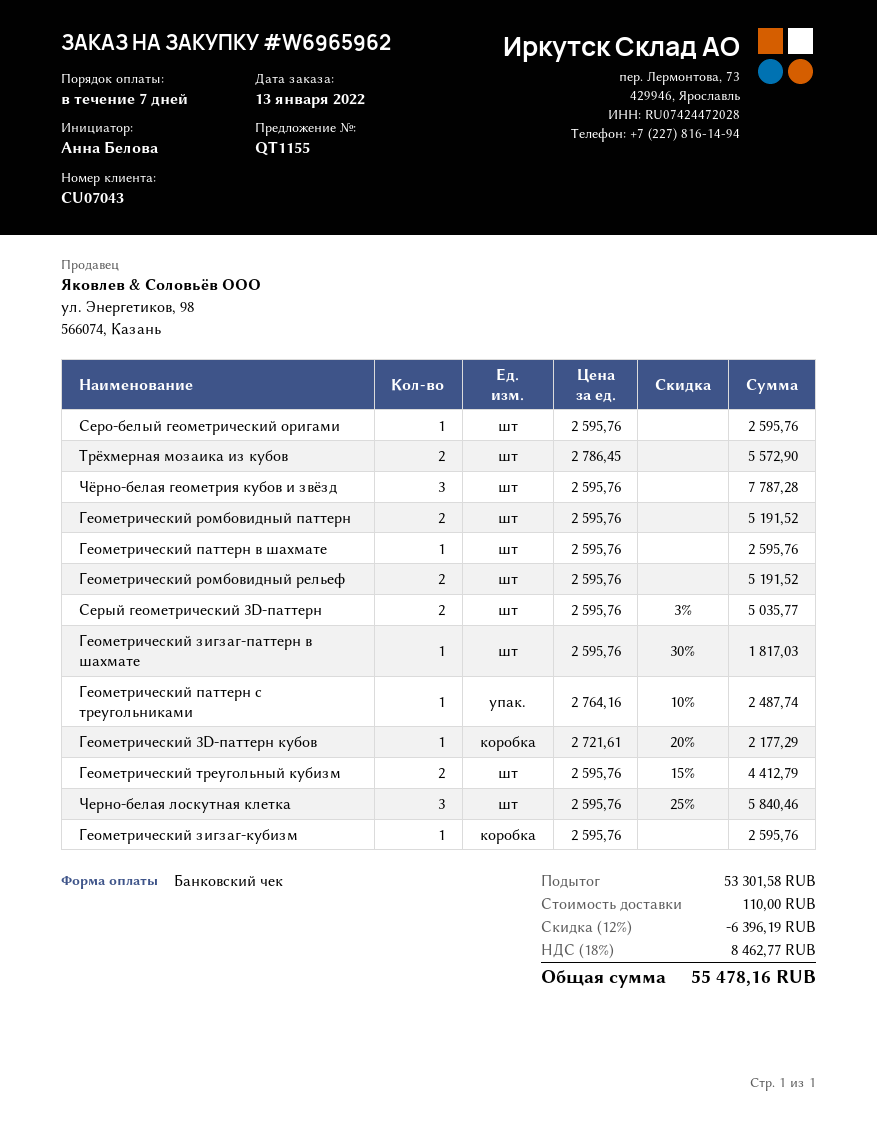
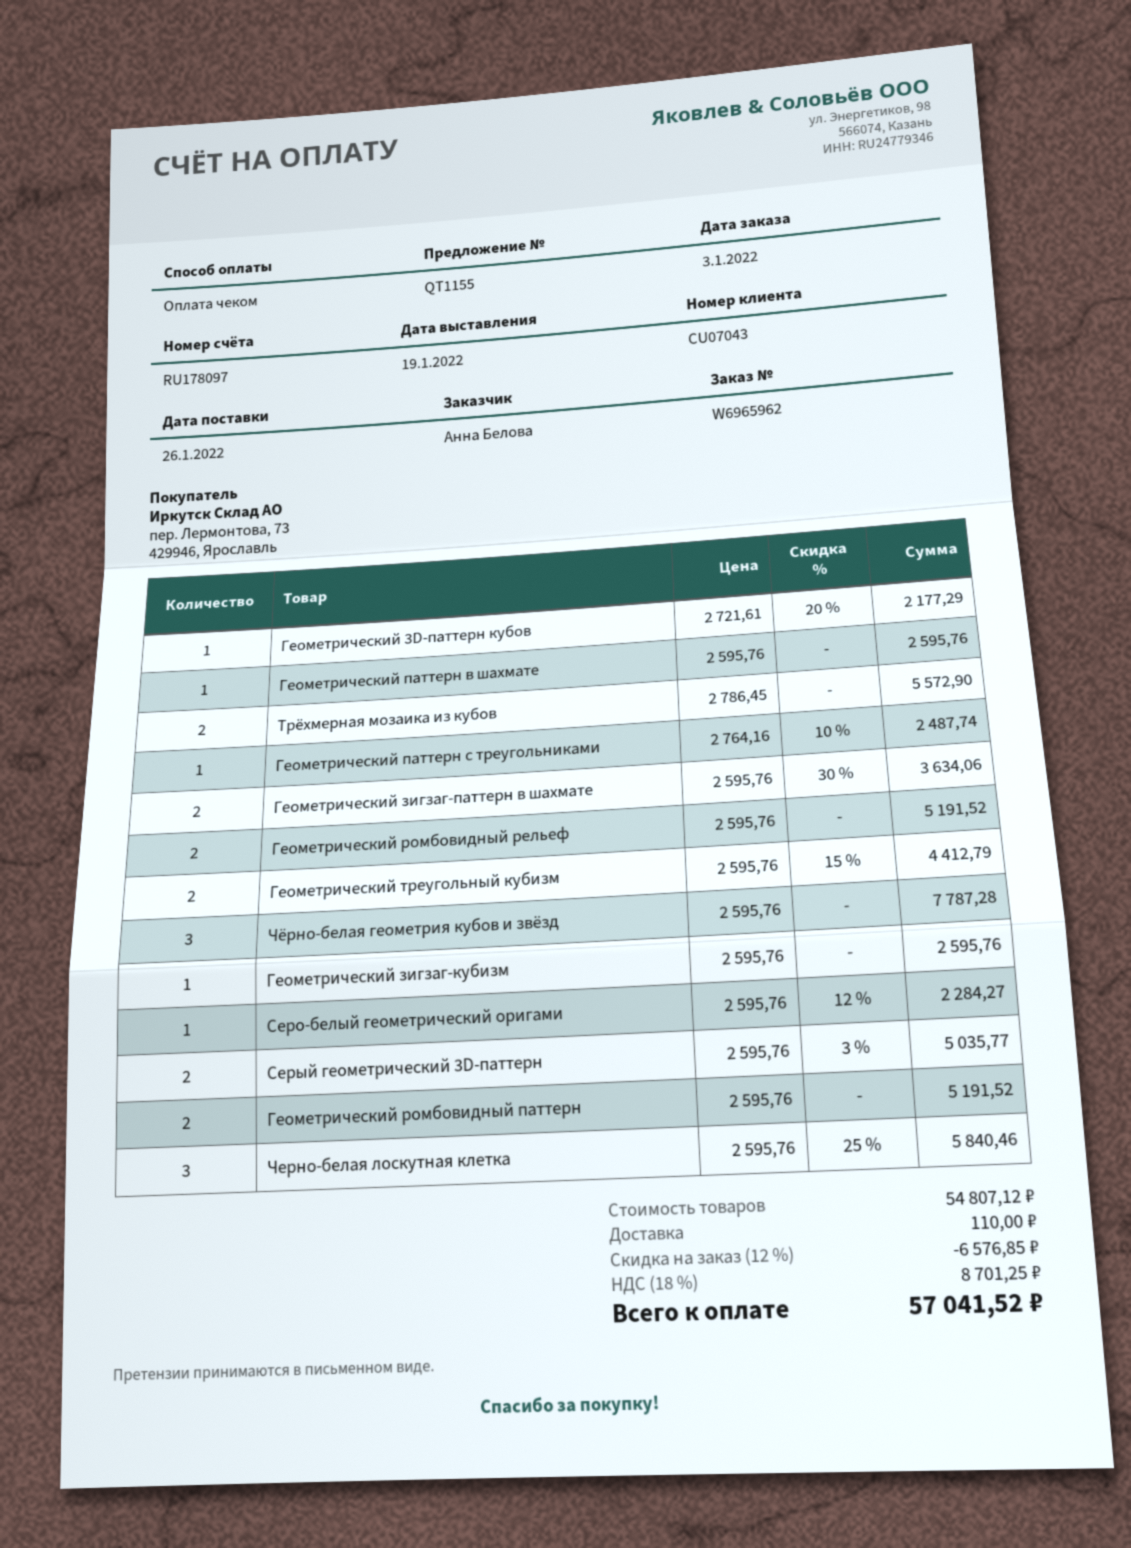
order date: 2022-01-13 -> 2022-01-03
Серо-белый геометрический оригами: 1 x 2595.76 = 2595.76 -> 1 x 2595.76 - 12% = 2284.27
Геометрический зигзаг-паттерн в шахмате: 1 x 2595.76 - 30% = 1817.03 -> 2 x 2595.76 - 30% = 3634.06
subtotal: 53301.58 -> 54807.12
discount: 12% = 6396.19 -> 12% = 6576.85
tax: 18% = 8462.77 -> 18% = 8701.25
total: 55478.16 -> 57041.52

